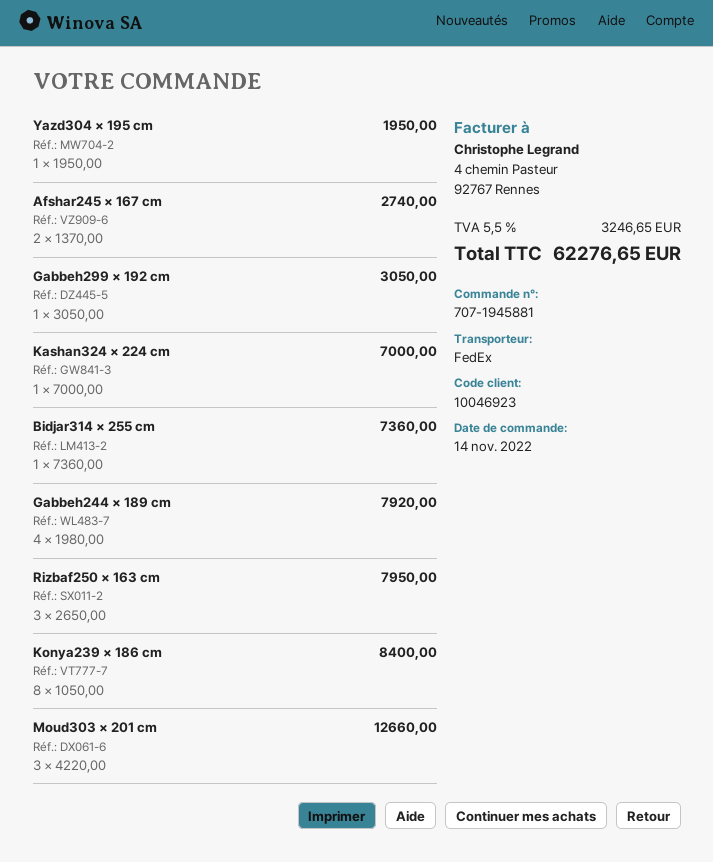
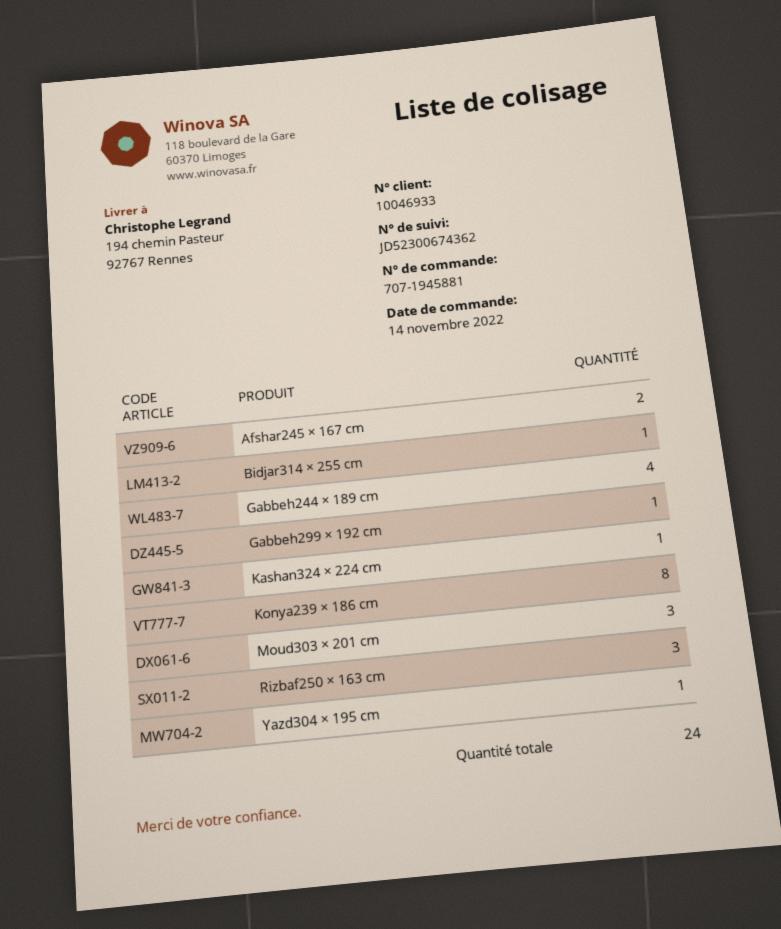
customer number: 10046923 -> 10046933

